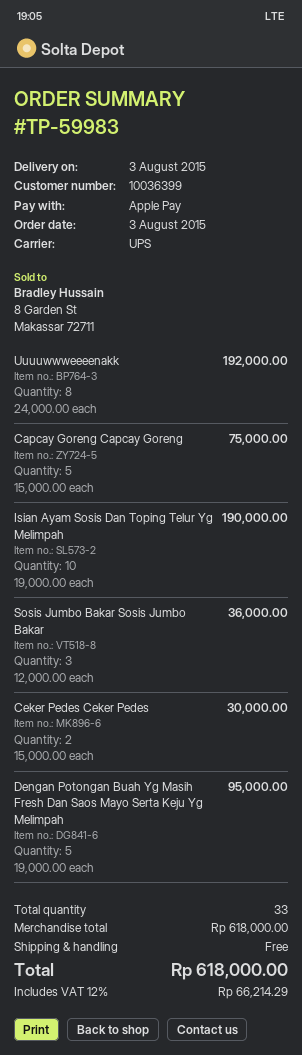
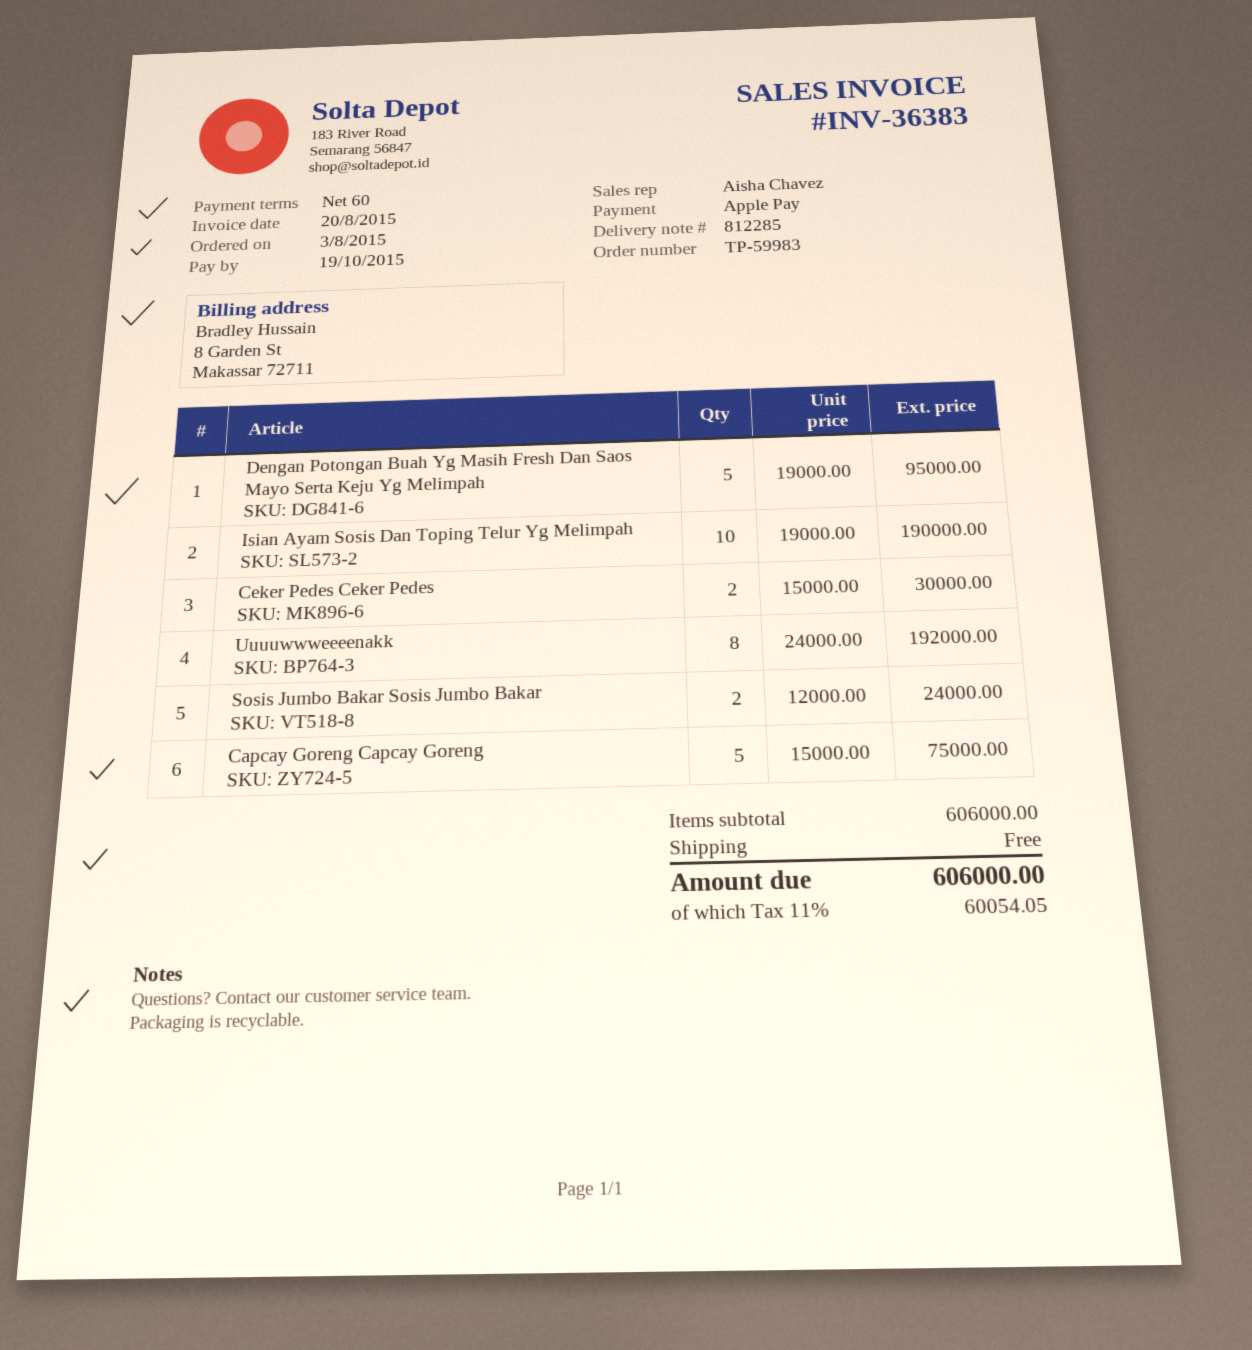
Sosis Jumbo Bakar Sosis Jumbo Bakar: 3 x 12000.00 = 36000.00 -> 2 x 12000.00 = 24000.00
subtotal: 618000.00 -> 606000.00
tax: 12% = 66214.29 -> 11% = 60054.05
total: 618000.00 -> 606000.00

